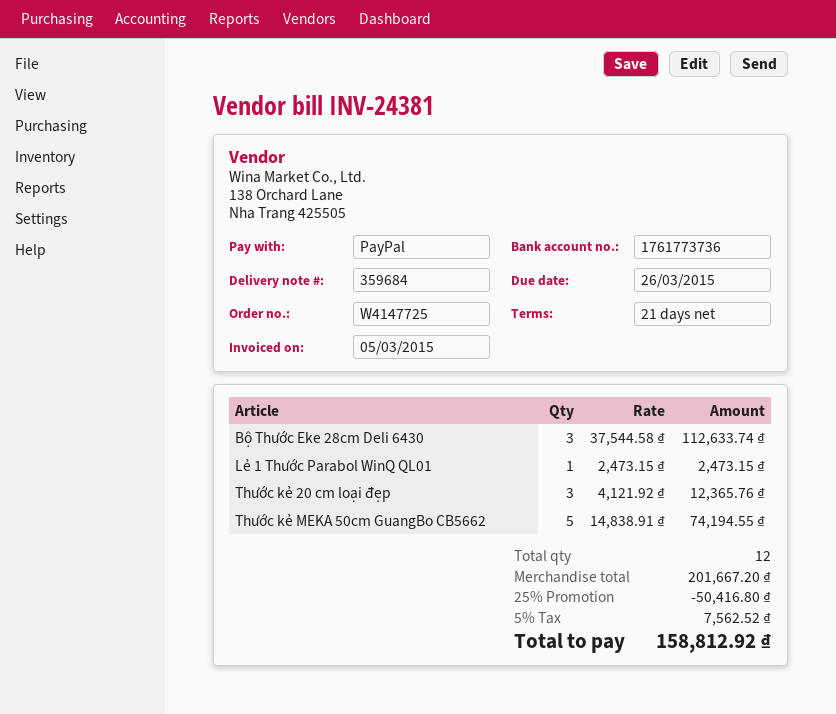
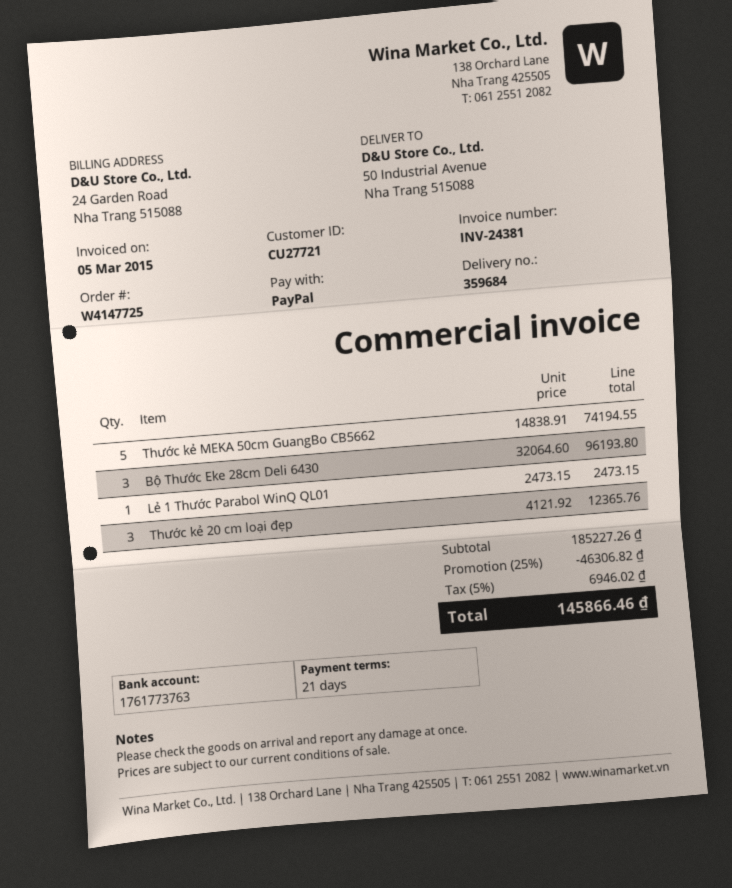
bank account: 1761773736 -> 1761773763
Bộ Thước Eke 28cm Deli 6430: 3 x 37544.58 = 112633.74 -> 3 x 32064.60 = 96193.80
subtotal: 201667.20 -> 185227.26
discount: 25% = 50416.80 -> 25% = 46306.82
tax: 5% = 7562.52 -> 5% = 6946.02
total: 158812.92 -> 145866.46

